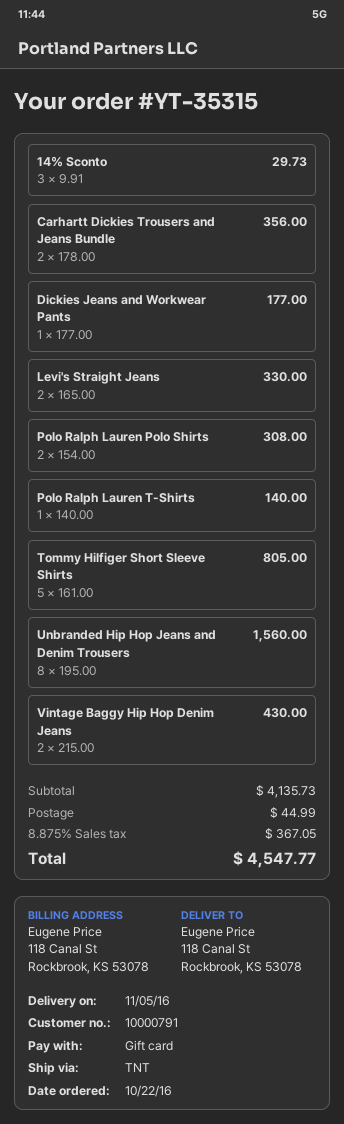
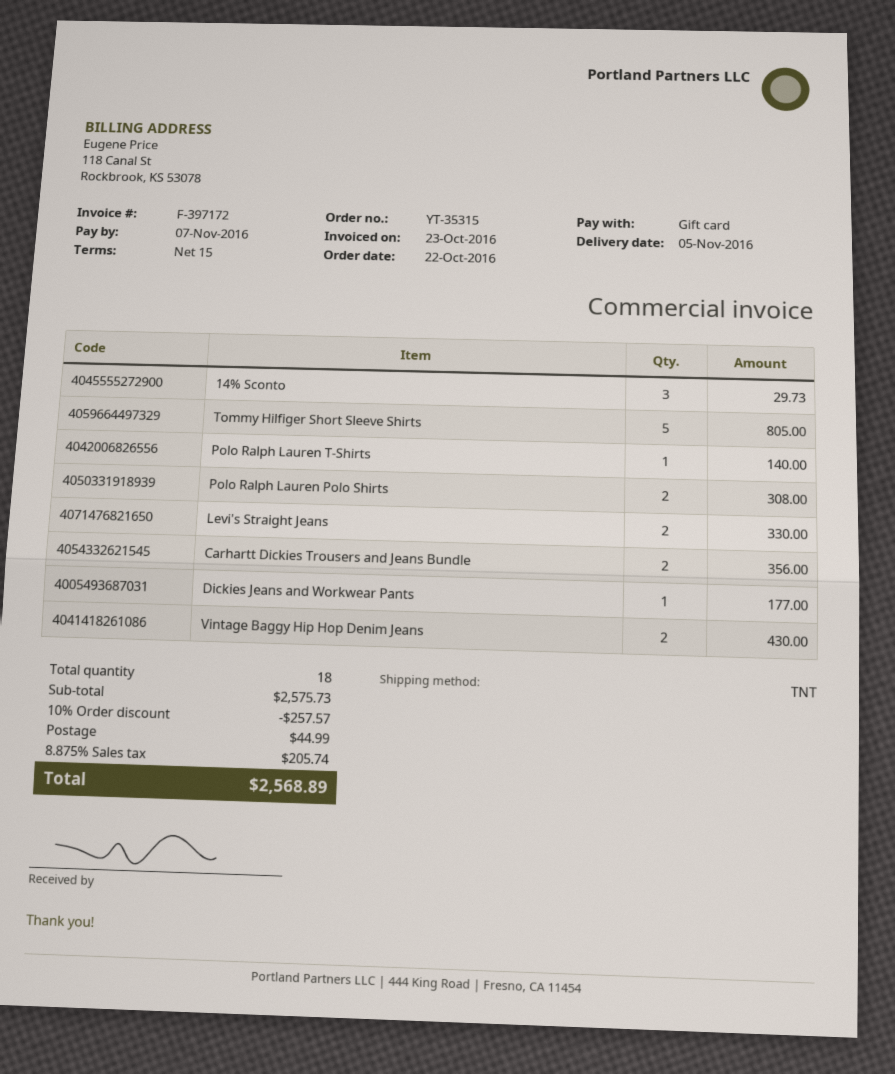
Unbranded Hip Hop Jeans and Denim Trousers: 8 for 1560.00 -> none
subtotal: 4135.73 -> 2575.73
discount: none -> 10% = 257.57
tax: 8.875% = 367.05 -> 8.875% = 205.74
total: 4547.77 -> 2568.89

